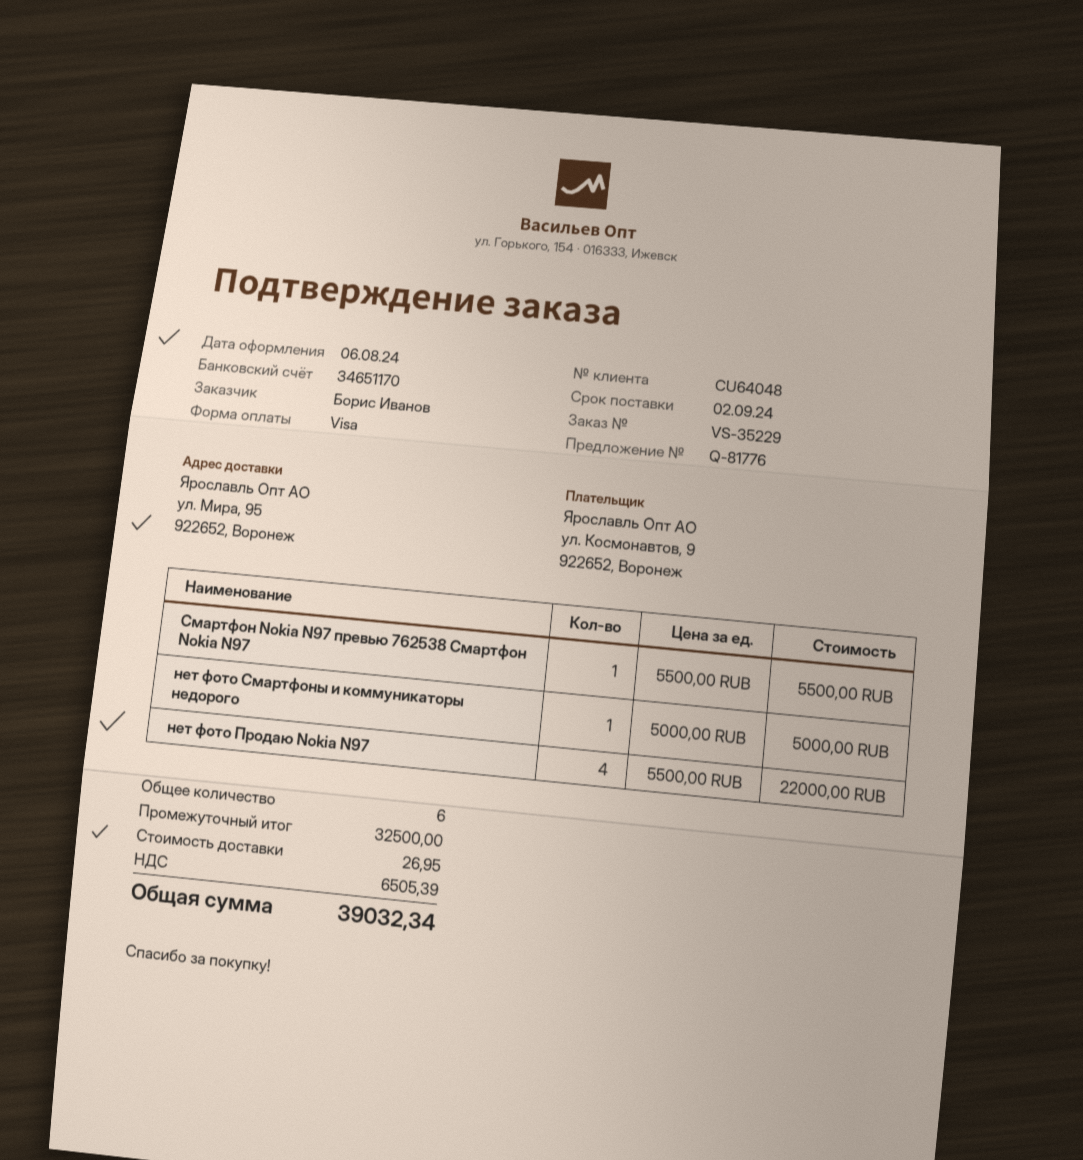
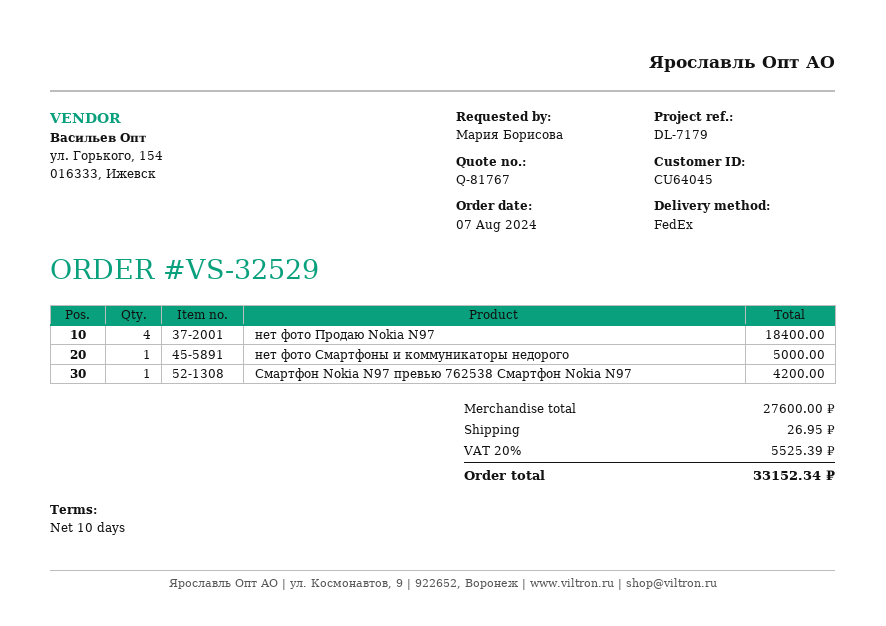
quote number: Q-81776 -> Q-81767
order number: VS-35229 -> VS-32529
order date: 2024-08-06 -> 2024-08-07
customer number: CU64048 -> CU64045
ordered by: Борис Иванов -> Мария Борисова
Смартфон Nokia N97 превью 762538 Смартфон Nokia N97: 1 for 5500.00 -> 1 for 4200.00
нет фото Продаю Nokia N97: 4 for 22000.00 -> 4 for 18400.00
subtotal: 32500.00 -> 27600.00
tax: 6505.39 -> 5525.39
total: 39032.34 -> 33152.34

